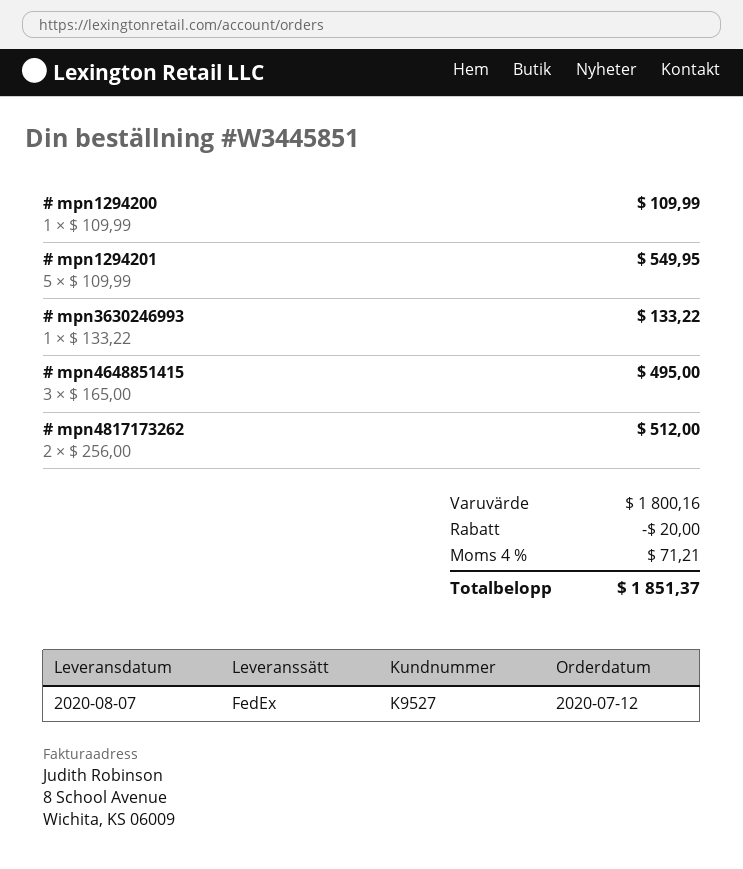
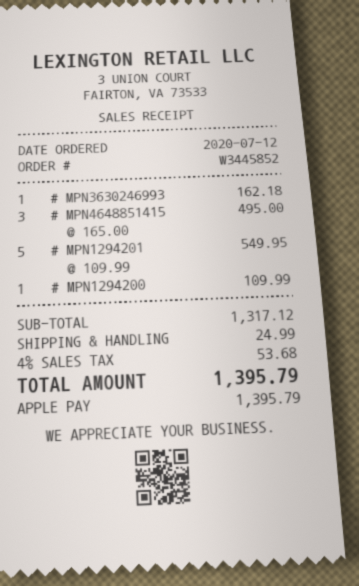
order number: W3445851 -> W3445852
# mpn3630246993: 1 x 133.22 = 133.22 -> 1 x 162.18 = 162.18
# mpn4817173262: 2 x 256.00 = 512.00 -> none
subtotal: 1800.16 -> 1317.12
discount: 20.00 -> none
shipping: none -> 24.99
tax: 4% = 71.21 -> 4% = 53.68
total: 1851.37 -> 1395.79

